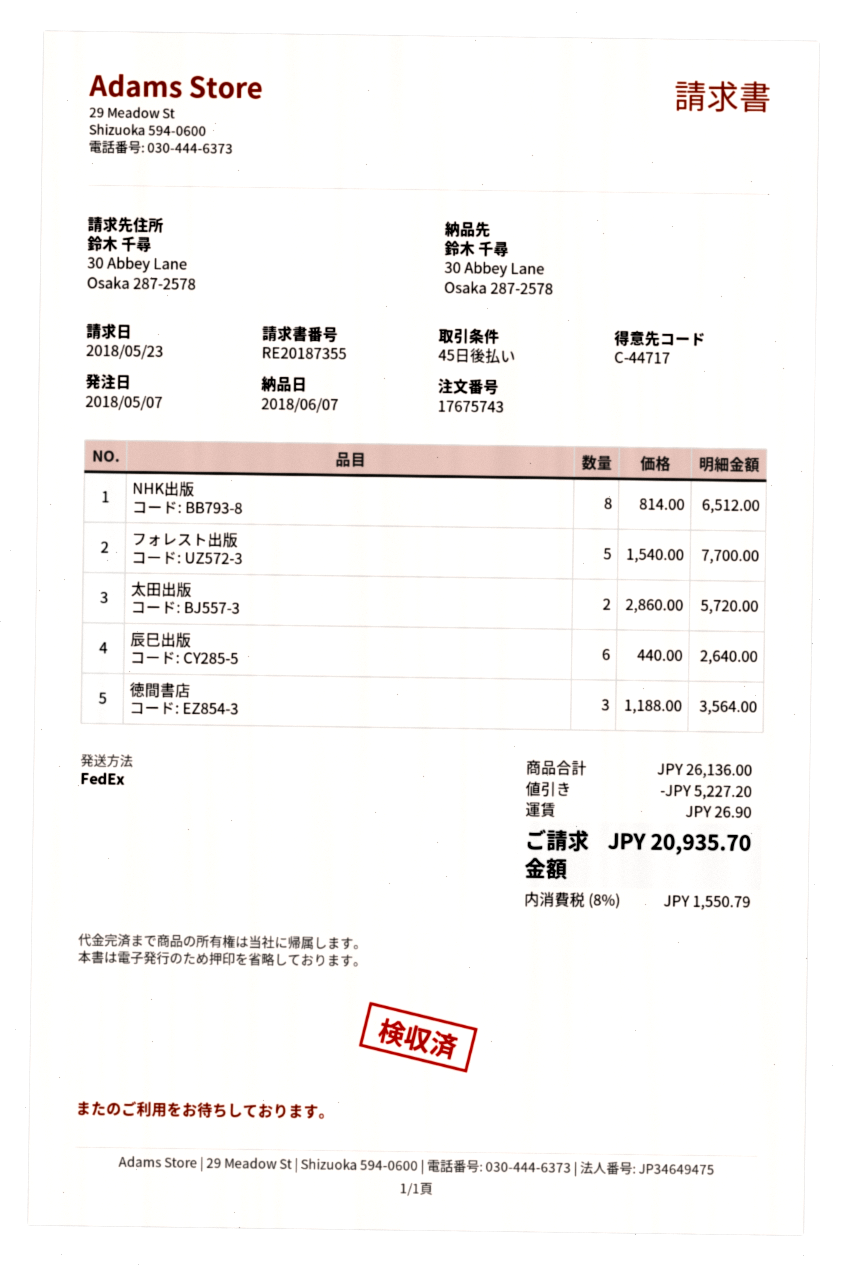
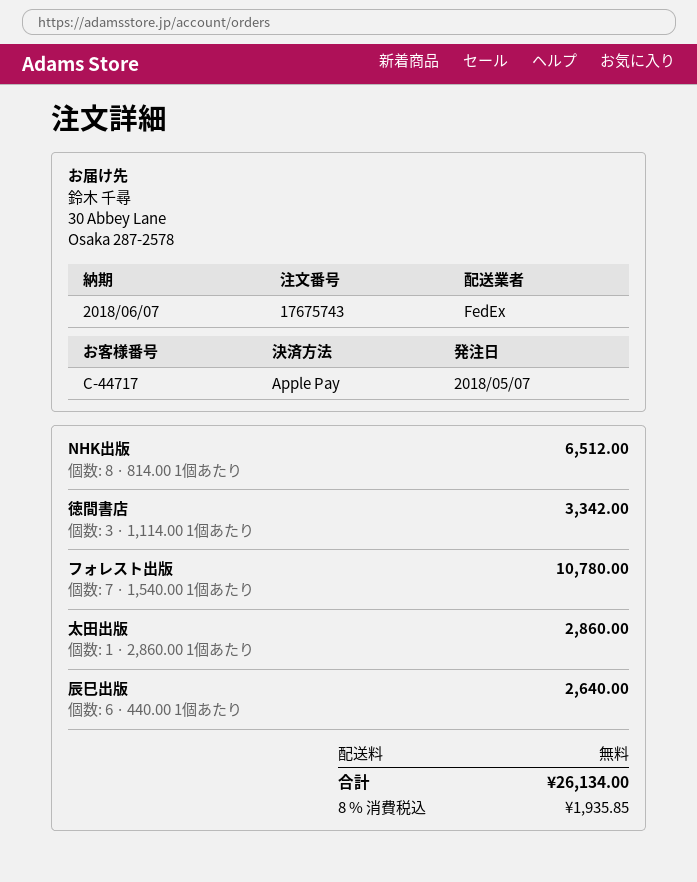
フォレスト出版: 5 x 1540.00 = 7700.00 -> 7 x 1540.00 = 10780.00
太田出版: 2 x 2860.00 = 5720.00 -> 1 x 2860.00 = 2860.00
徳間書店: 3 x 1188.00 = 3564.00 -> 3 x 1114.00 = 3342.00
discount: 5227.20 -> none
shipping: 26.90 -> 0.00
tax: 8% = 1550.79 -> 8% = 1935.85
total: 20935.70 -> 26134.00

